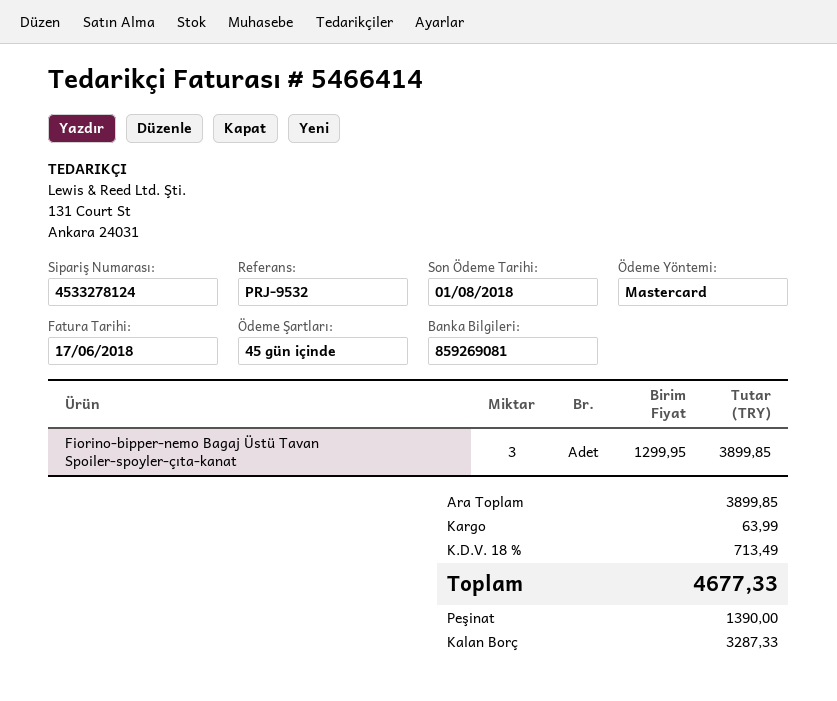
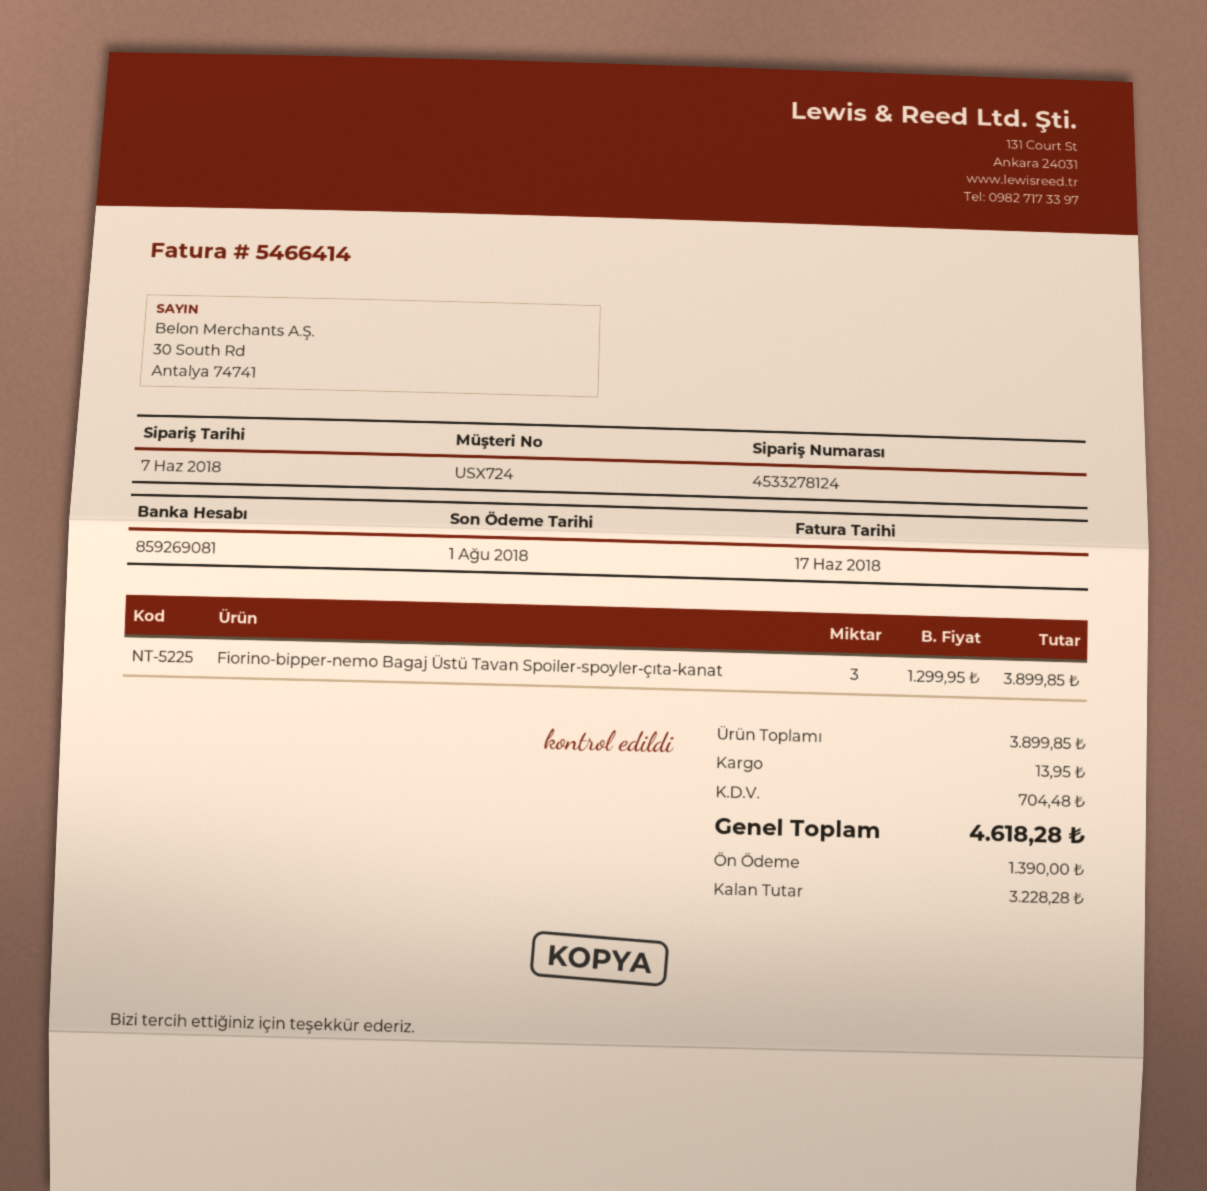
shipping: 63.99 -> 13.95
tax: 713.49 -> 704.48
total: 4677.33 -> 4618.28
balance: 3287.33 -> 3228.28

